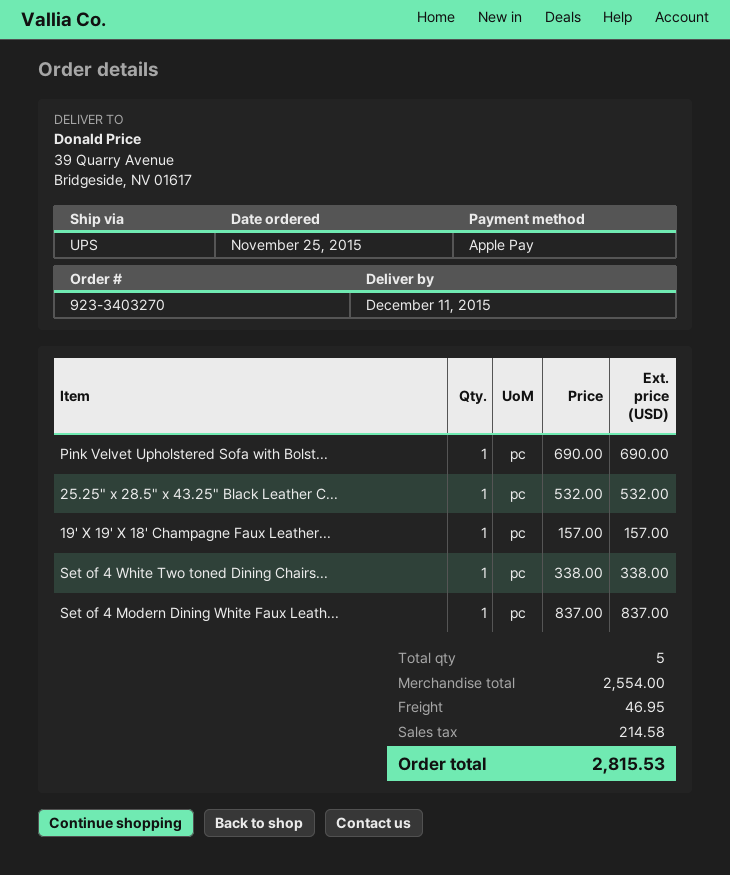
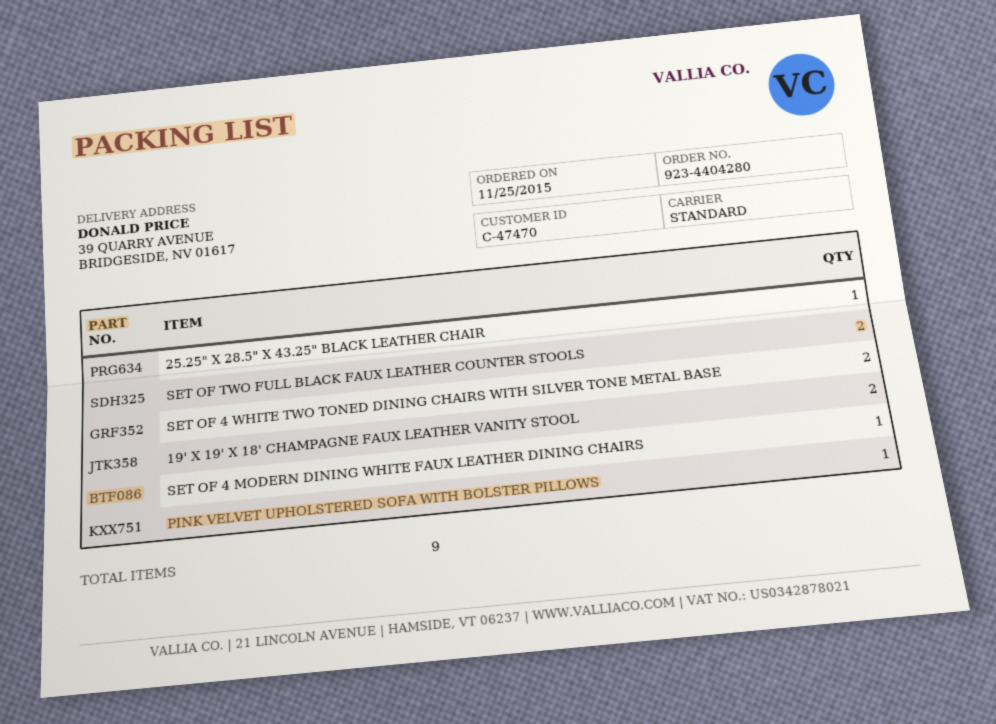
order number: 923-3403270 -> 923-4404280
shipping method: UPS -> standard
19' X 19' X 18' Champagne Faux Leather...: 1 -> 2
Set of 4 White Two toned Dining Chairs...: 1 -> 2
SET OF TWO FULL BLACK FAUX LEATHER COUNTER STOOLS: none -> 2
total quantity: 5 -> 9

